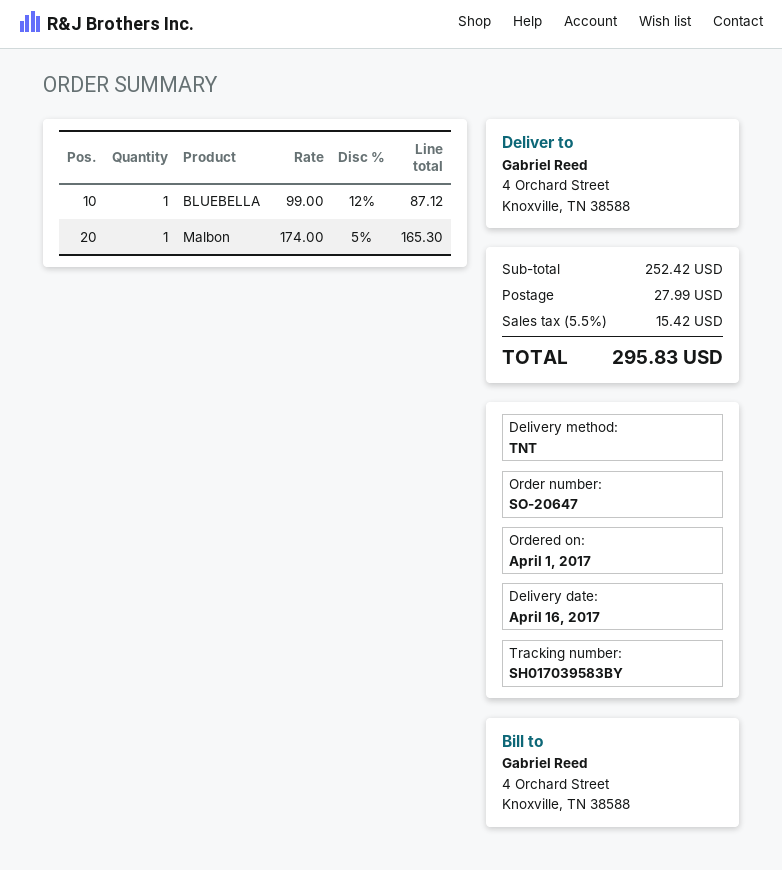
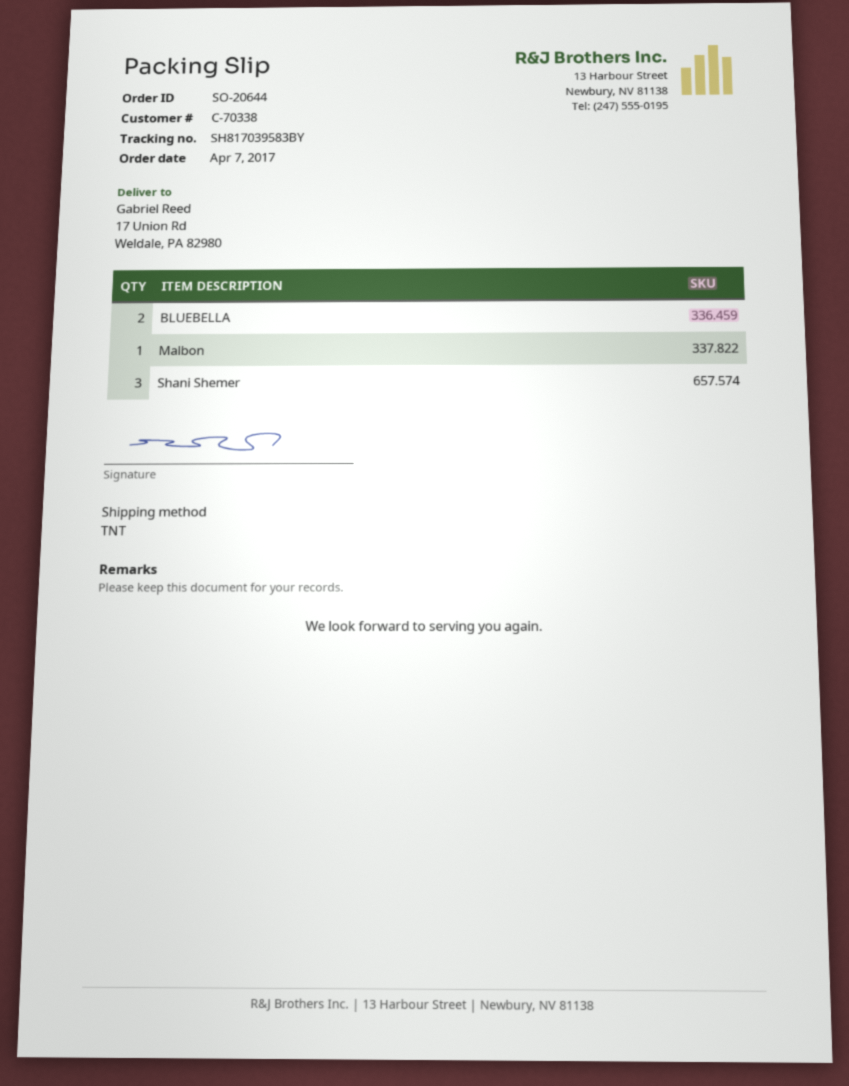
order number: SO-20647 -> SO-20644
order date: 2017-04-01 -> 2017-04-07
tracking number: SH017039583BY -> SH817039583BY
ship to: 4 Orchard Street, Knoxville, TN 38588 -> 17 Union Rd, Weldale, PA 82980
BLUEBELLA: 1 -> 2
Shani Shemer: none -> 3

